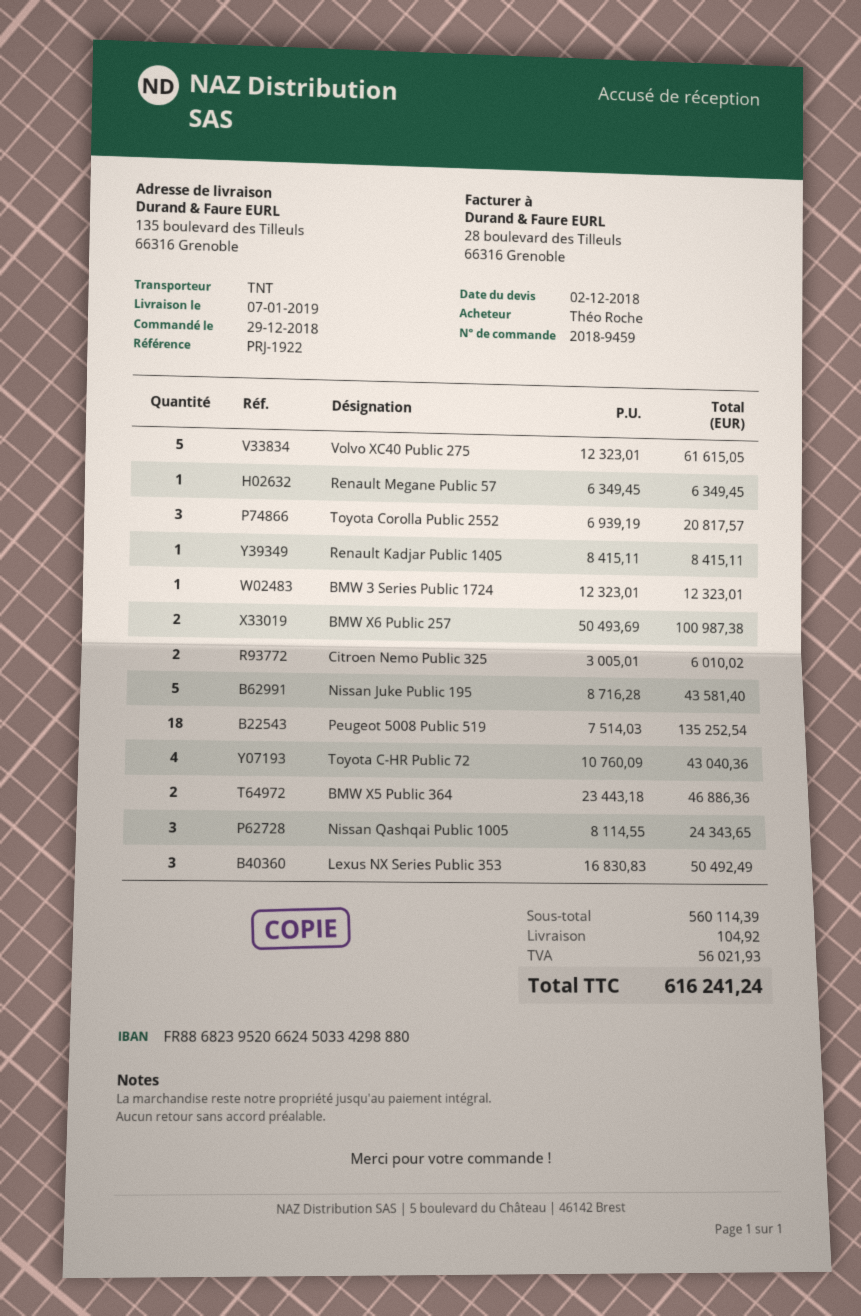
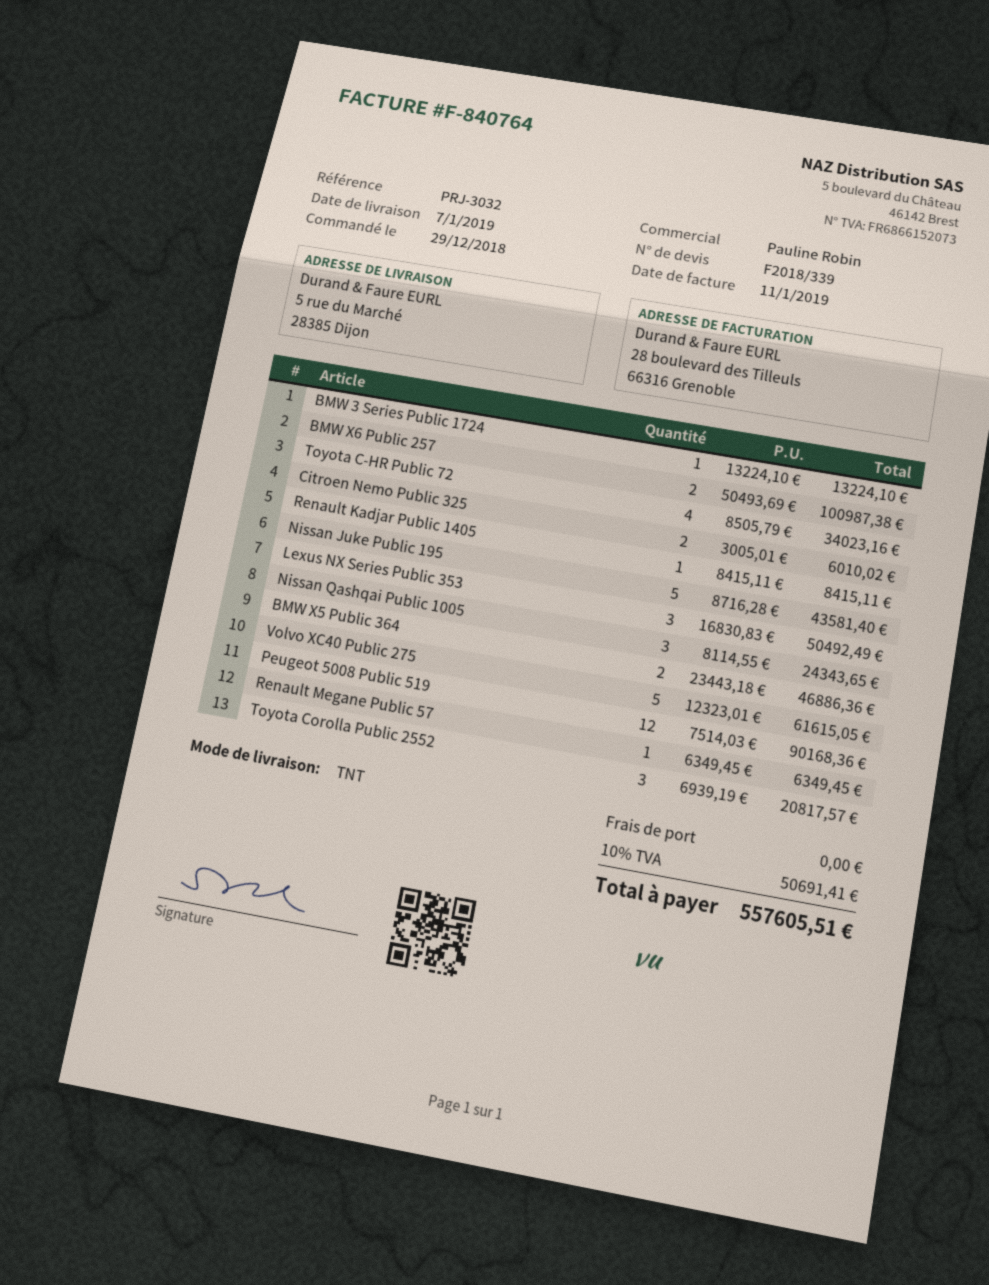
reference: PRJ-1922 -> PRJ-3032
ship to: 135 boulevard des Tilleuls, 66316 Grenoble -> 5 rue du Marché, 28385 Dijon
BMW 3 Series Public 1724: 1 x 12323.01 = 12323.01 -> 1 x 13224.10 = 13224.10
Peugeot 5008 Public 519: 18 x 7514.03 = 135252.54 -> 12 x 7514.03 = 90168.36
Toyota C-HR Public 72: 4 x 10760.09 = 43040.36 -> 4 x 8505.79 = 34023.16
shipping: 104.92 -> 0.00
tax: 56021.93 -> 50691.41
total: 616241.24 -> 557605.51

